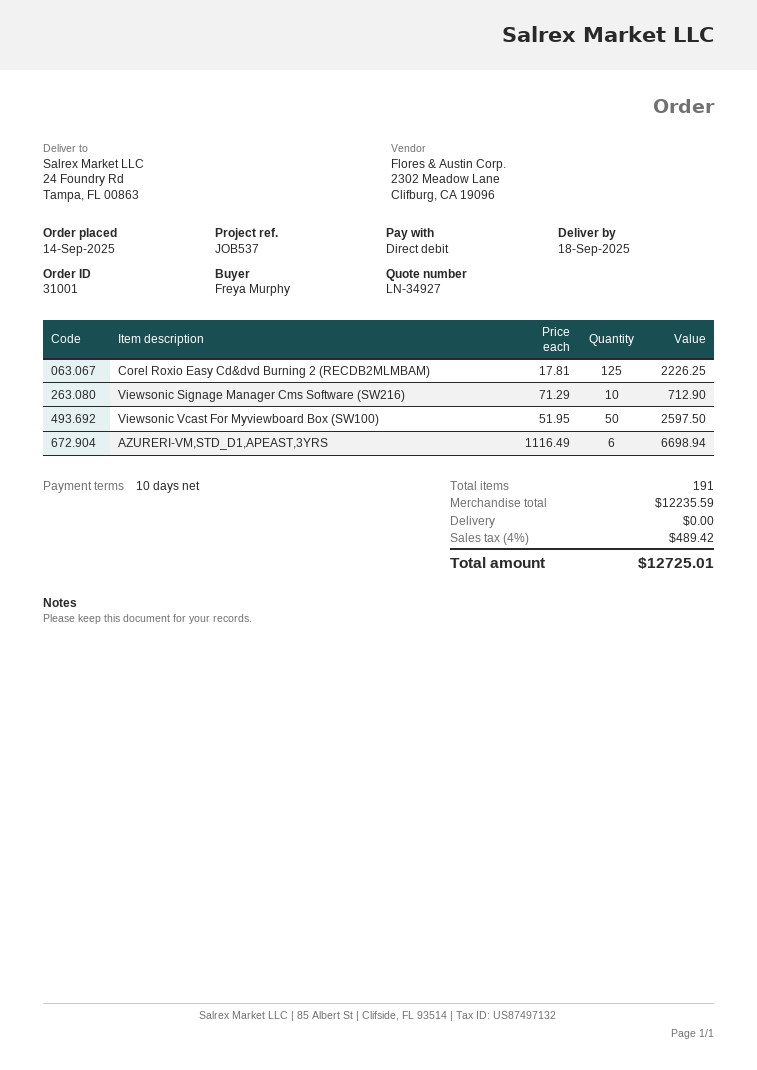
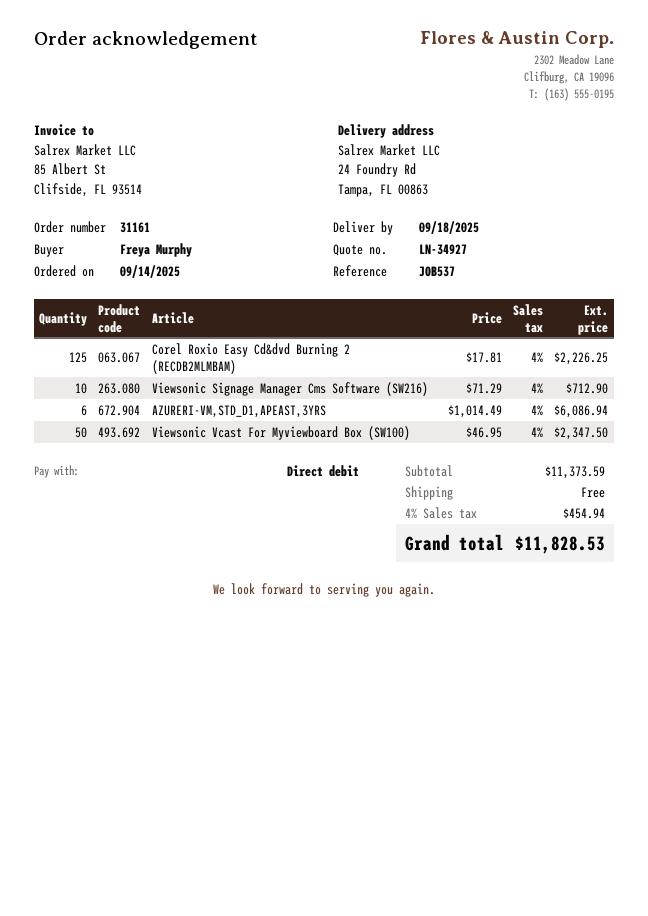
order number: 31001 -> 31161
Viewsonic Vcast For Myviewboard Box (SW100): 50 x 51.95 = 2597.50 -> 50 x 46.95 = 2347.50
AZURERI-VM,STD_D1,APEAST,3YRS: 6 x 1116.49 = 6698.94 -> 6 x 1014.49 = 6086.94
subtotal: 12235.59 -> 11373.59
tax: 4% = 489.42 -> 4% = 454.94
total: 12725.01 -> 11828.53

